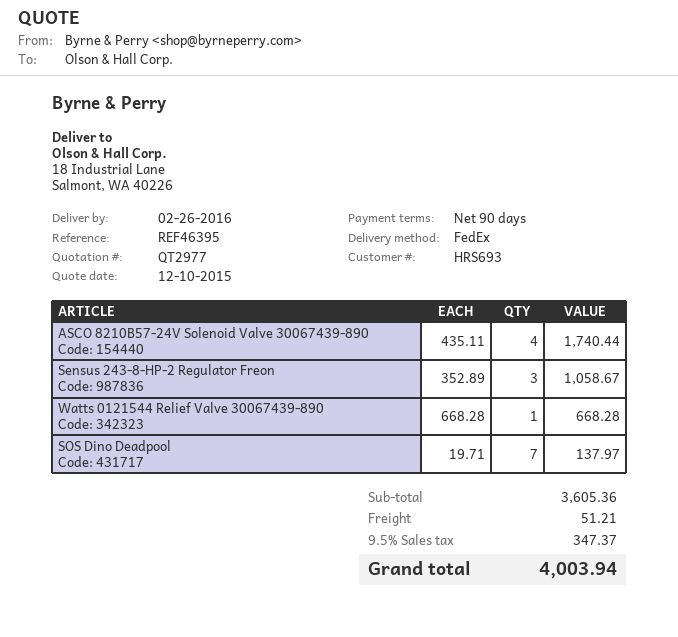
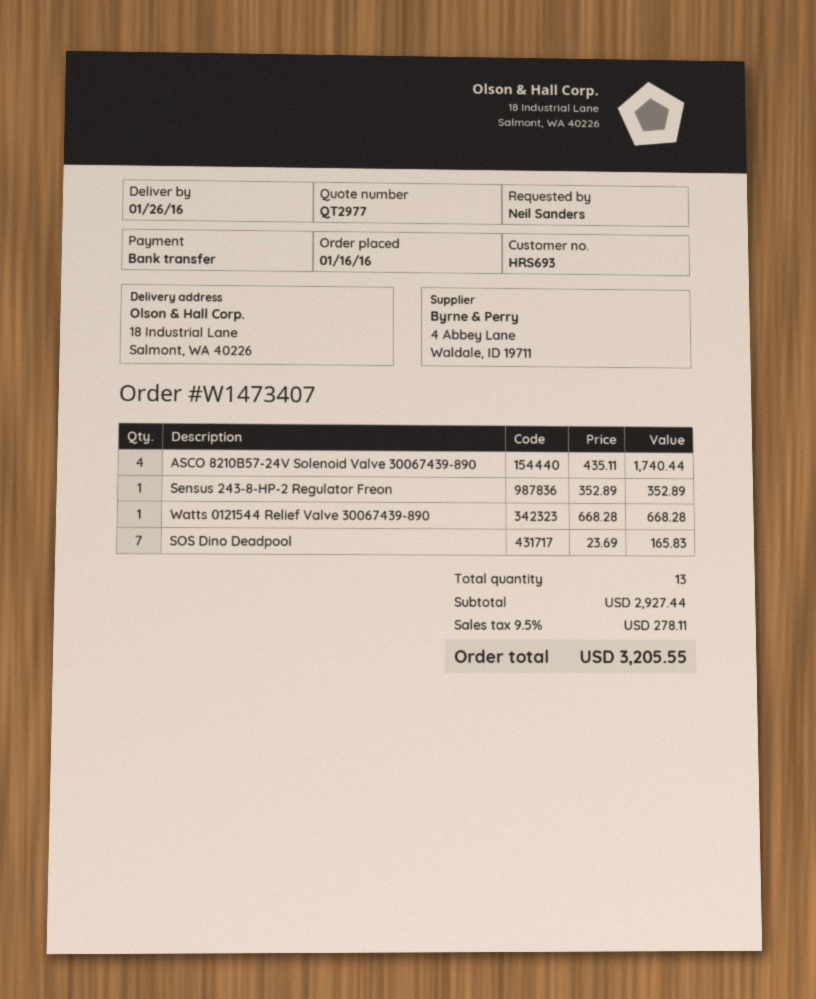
delivery date: 2016-02-26 -> 2016-01-26
Sensus 243-8-HP-2 Regulator Freon: 3 x 352.89 = 1058.67 -> 1 x 352.89 = 352.89
SOS Dino Deadpool: 7 x 19.71 = 137.97 -> 7 x 23.69 = 165.83
subtotal: 3605.36 -> 2927.44
shipping: 51.21 -> none
tax: 9.5% = 347.37 -> 9.5% = 278.11
total: 4003.94 -> 3205.55

